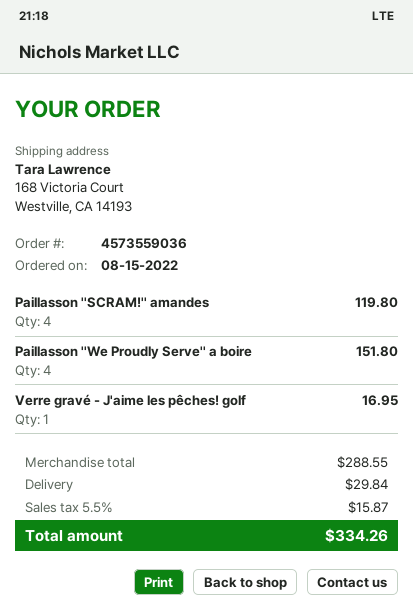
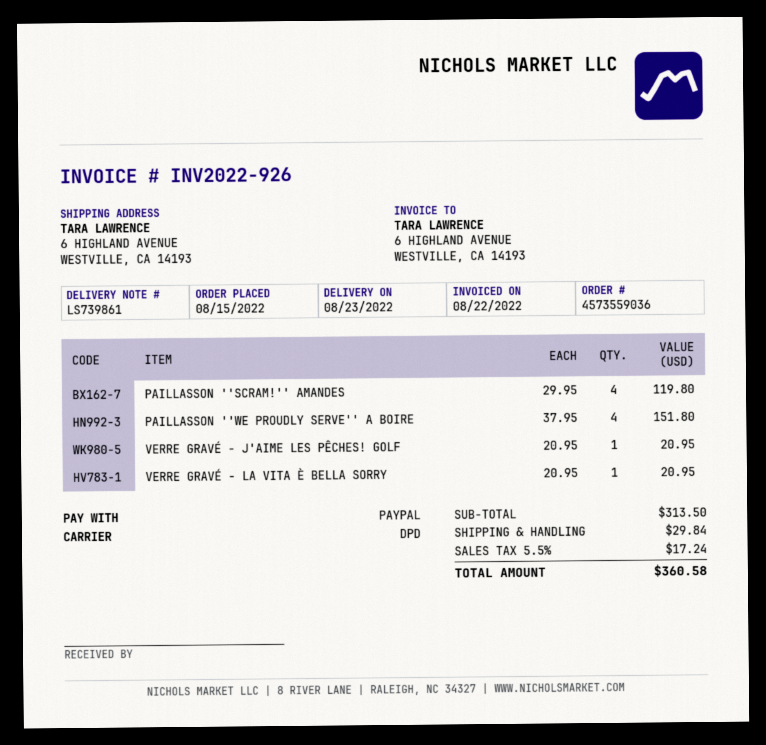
ship to: 168 Victoria Court, Westville, CA 14193 -> 6 HIGHLAND AVENUE, WESTVILLE, CA 14193
Verre gravé - J'aime les pêches! golf: 1 for 16.95 -> 1 for 20.95
VERRE GRAVÉ - LA VITA È BELLA SORRY: none -> 1 for 20.95
subtotal: 288.55 -> 313.50
tax: 5.5% = 15.87 -> 5.5% = 17.24
total: 334.26 -> 360.58

